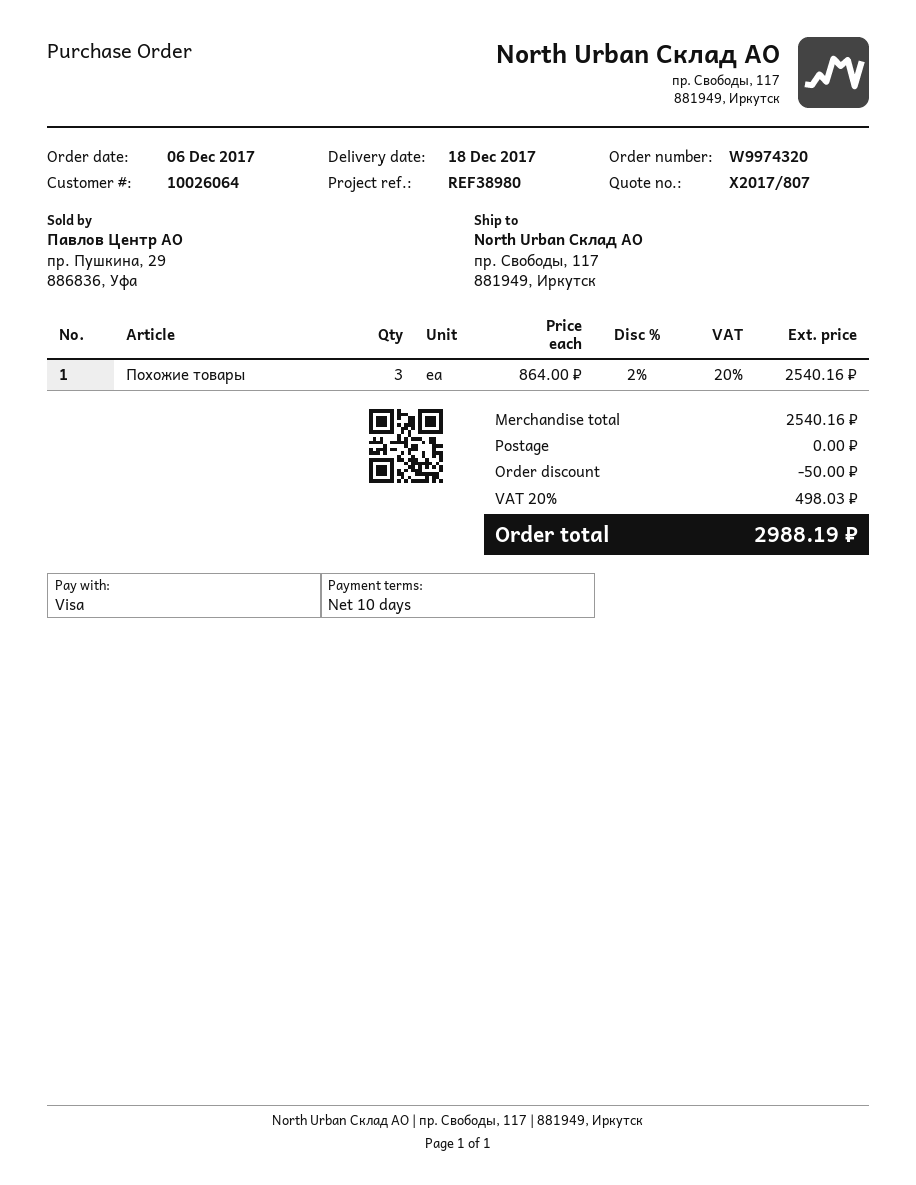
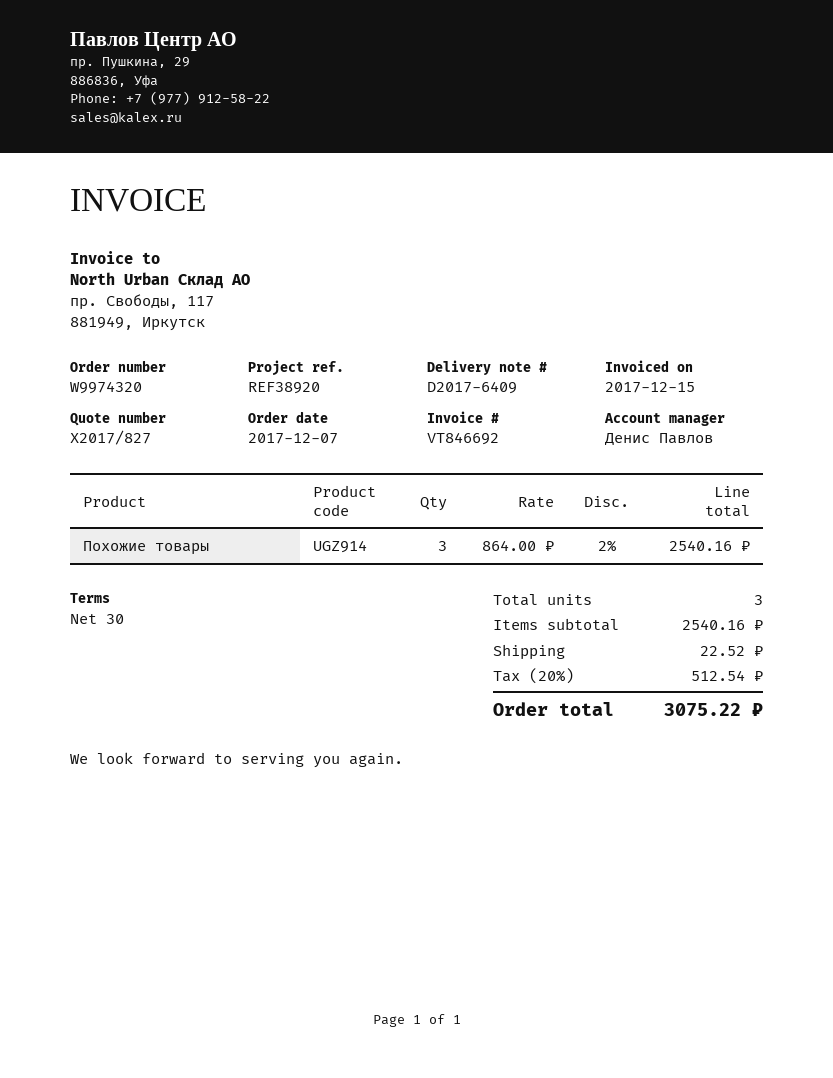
quote number: X2017/807 -> X2017/827
order date: 2017-12-06 -> 2017-12-07
payment terms: 10 days -> 30 days
reference: REF38980 -> REF38920
discount: 50.00 -> none
shipping: 0.00 -> 22.52
tax: 20% = 498.03 -> 20% = 512.54
total: 2988.19 -> 3075.22

